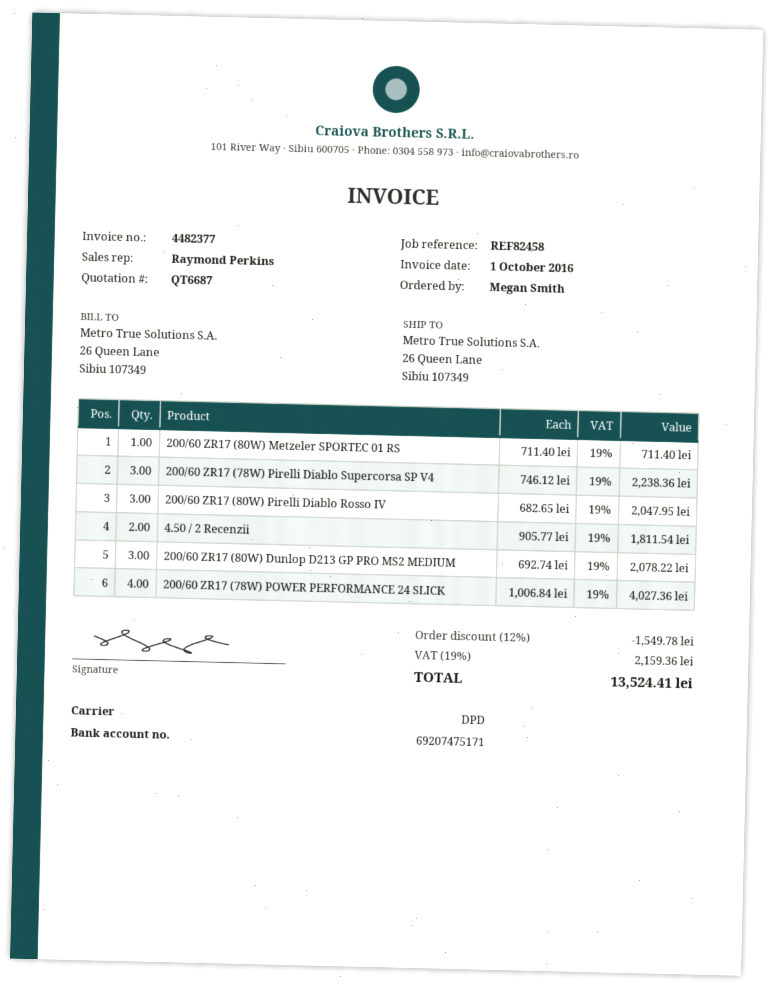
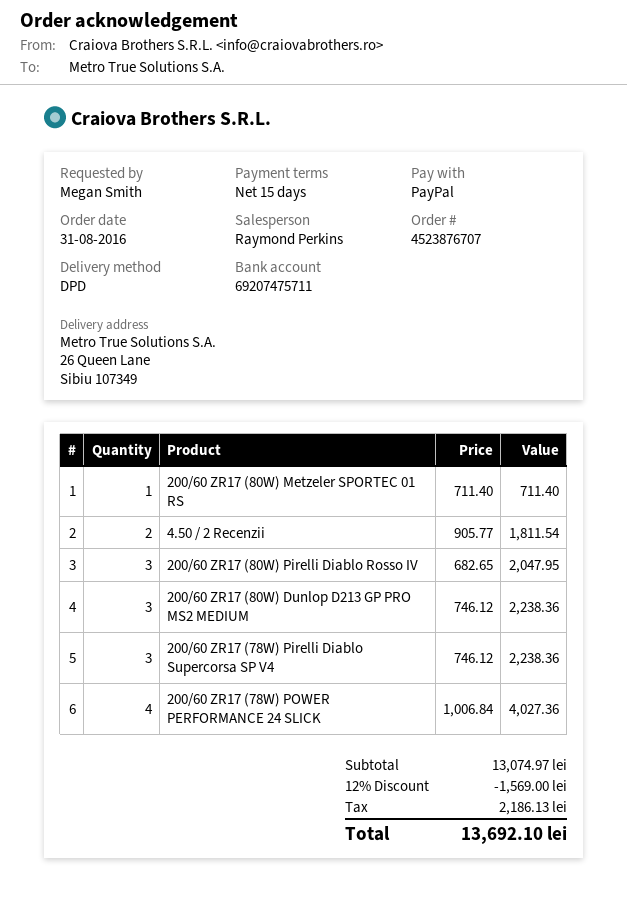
bank account: 69207475171 -> 69207475711
200/60 ZR17 (80W) Dunlop D213 GP PRO MS2 MEDIUM: 3 x 692.74 = 2078.22 -> 3 x 746.12 = 2238.36
discount: 12% = 1549.78 -> 12% = 1569.00
tax: 2159.36 -> 2186.13
total: 13524.41 -> 13692.10

